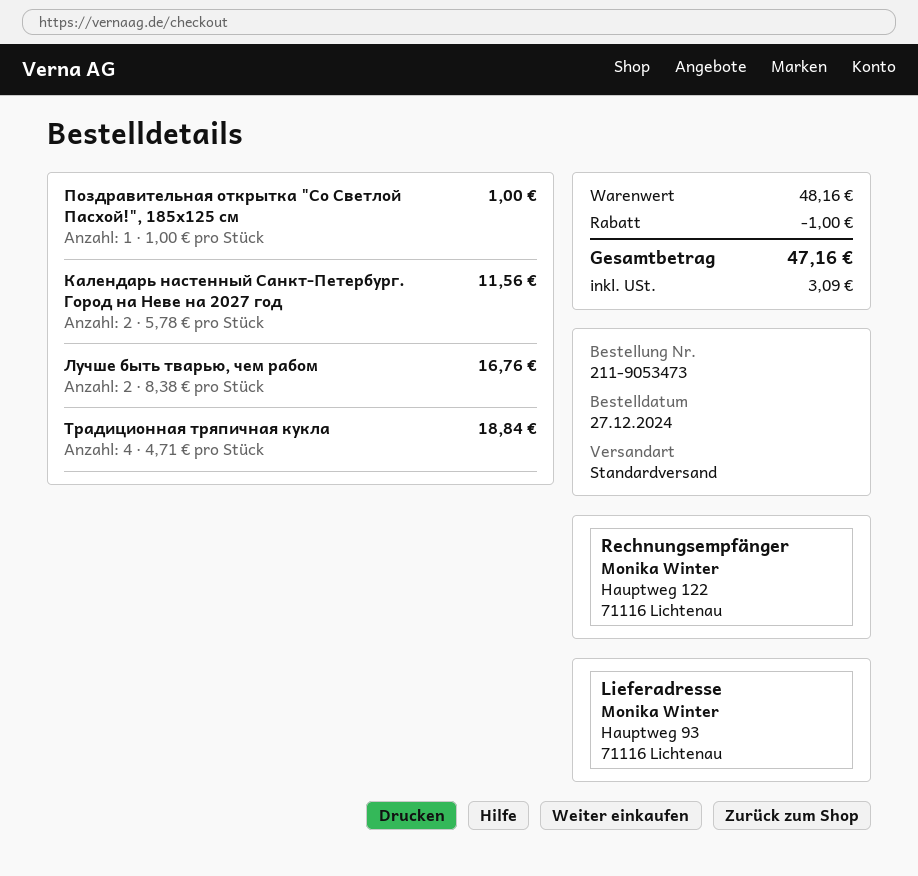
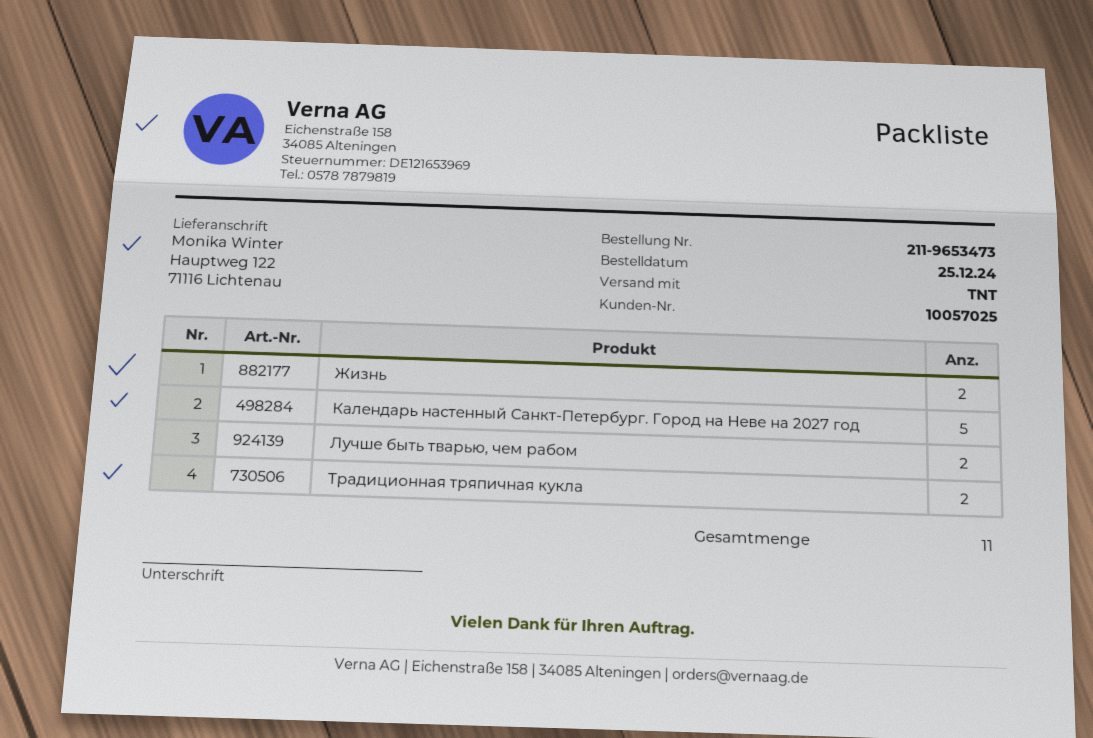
order number: 211-9053473 -> 211-9653473
order date: 2024-12-27 -> 2024-12-25
shipping method: standard -> TNT
ship to: Hauptweg 93, 71116 Lichtenau -> Hauptweg 122, 71116 Lichtenau
Поздравительная открытка "Со Светлой Пасхой!", 185х125 см: 1 -> none
Календарь настенный Санкт-Петербург. Город на Неве на 2027 год: 2 -> 5
Традиционная тряпичная кукла: 4 -> 2
Жизнь: none -> 2

